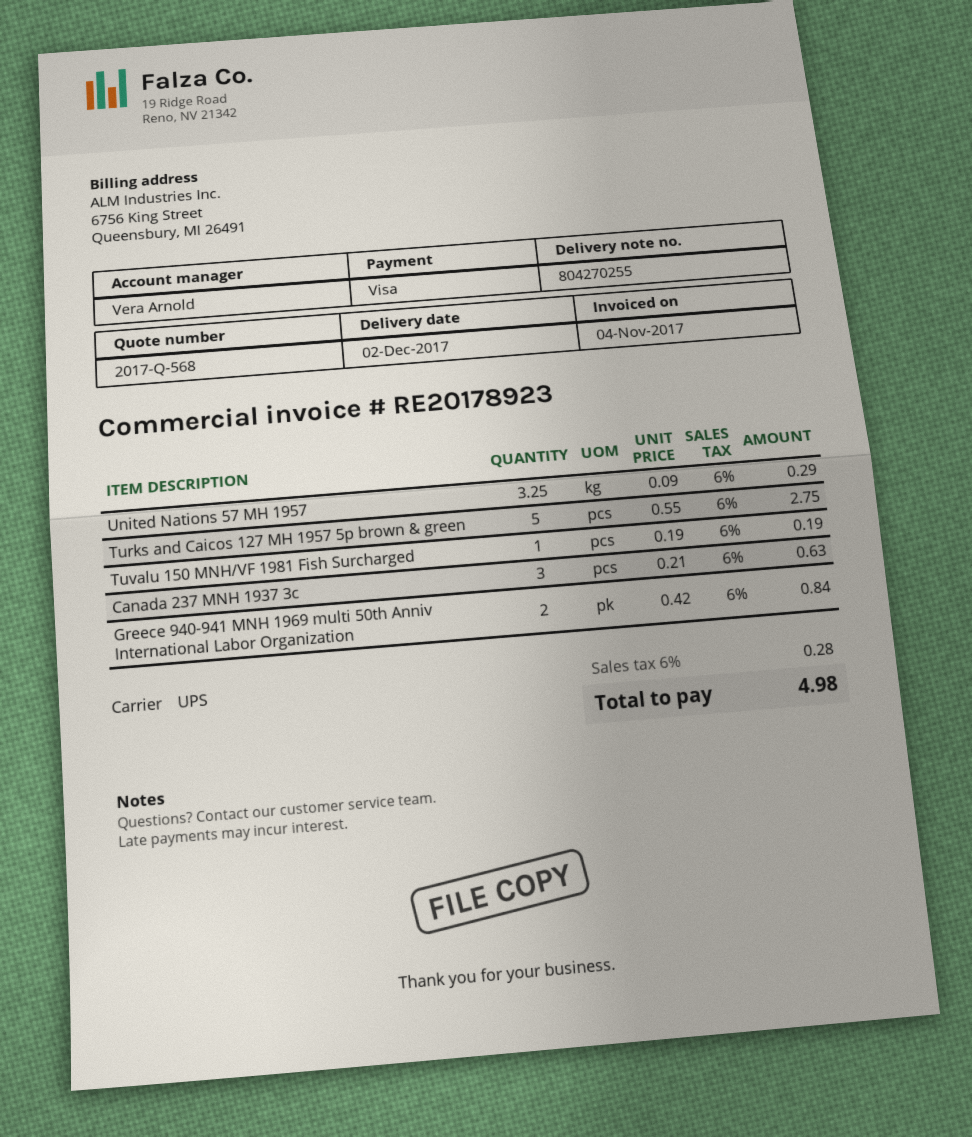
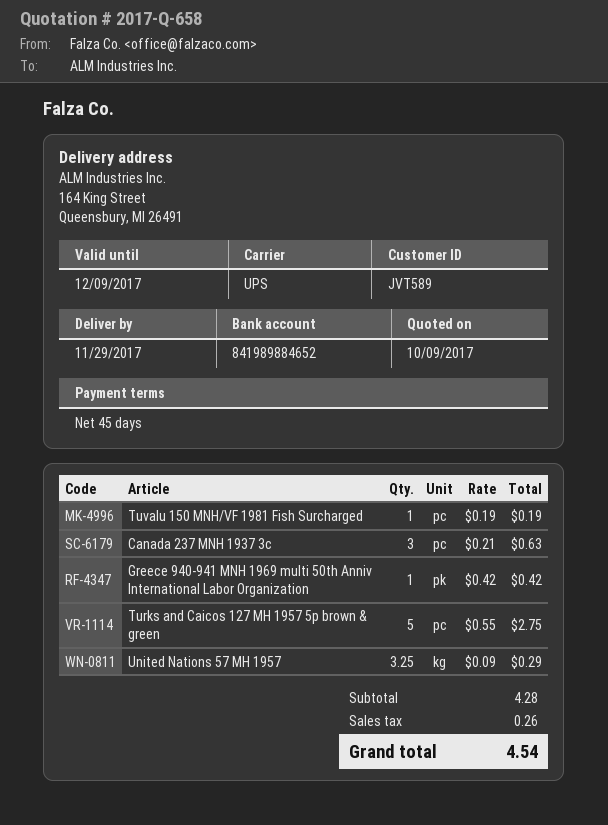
quote number: 2017-Q-568 -> 2017-Q-658
delivery date: 2017-12-02 -> 2017-11-29
Greece 940-941 MNH 1969 multi 50th Anniv International Labor Organization: 2 x 0.42 = 0.84 -> 1 x 0.42 = 0.42
tax: 0.28 -> 0.26
total: 4.98 -> 4.54

